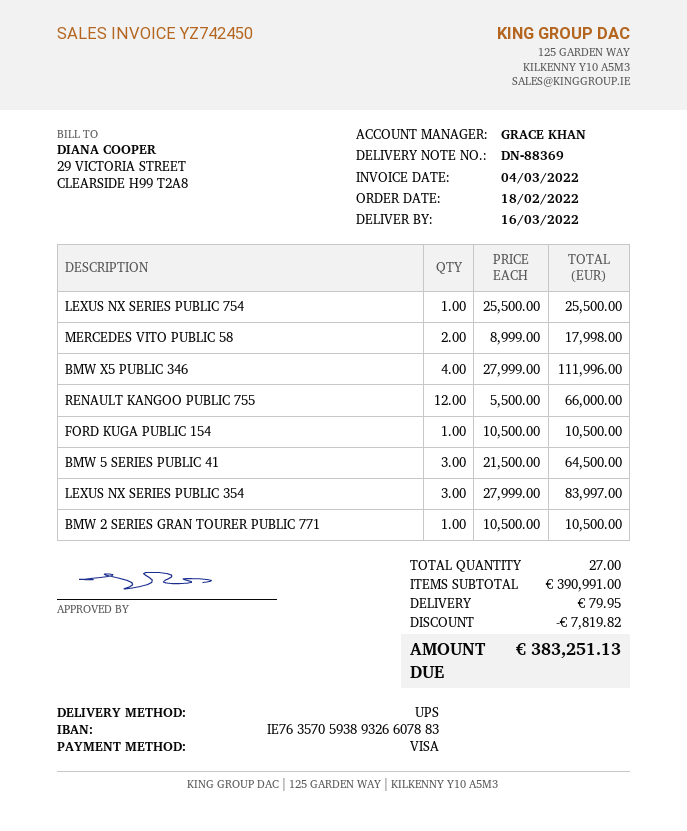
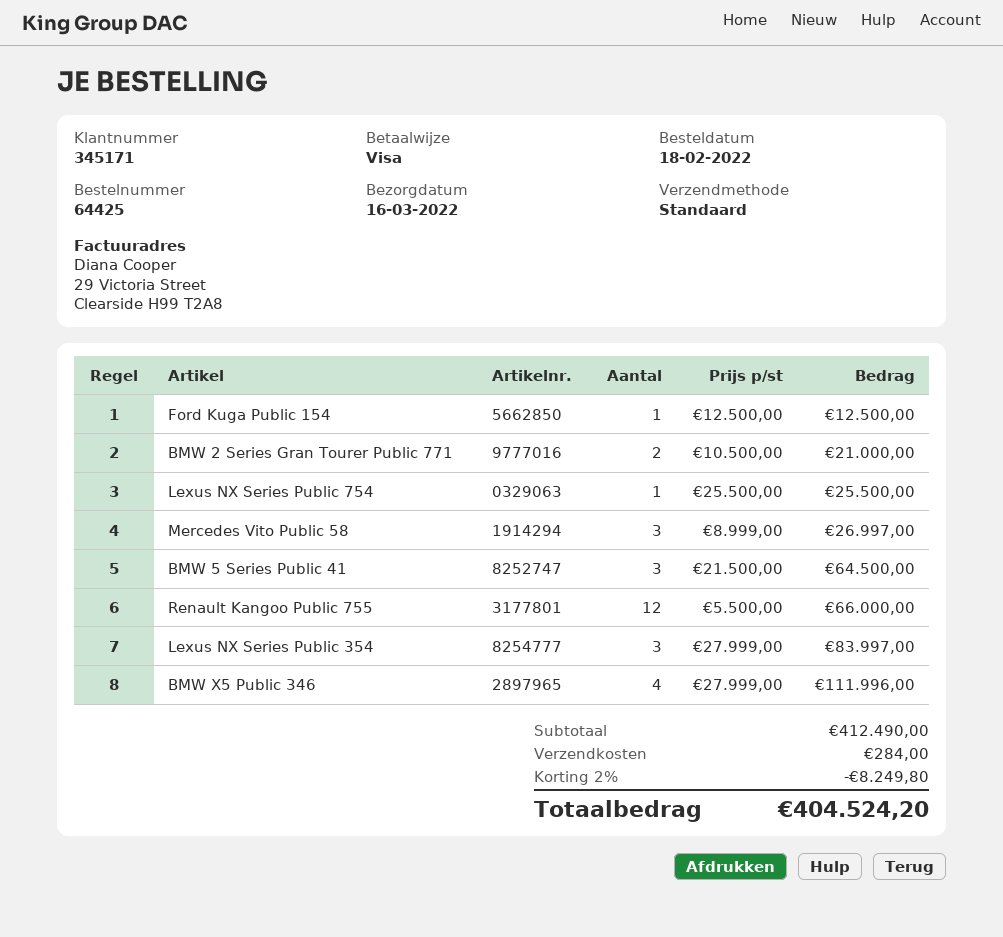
shipping method: UPS -> standard
MERCEDES VITO PUBLIC 58: 2 x 8999.00 = 17998.00 -> 3 x 8999.00 = 26997.00
FORD KUGA PUBLIC 154: 1 x 10500.00 = 10500.00 -> 1 x 12500.00 = 12500.00
BMW 2 SERIES GRAN TOURER PUBLIC 771: 1 x 10500.00 = 10500.00 -> 2 x 10500.00 = 21000.00
subtotal: 390991.00 -> 412490.00
discount: 7819.82 -> 8249.80
shipping: 79.95 -> 284.00
total: 383251.13 -> 404524.20

